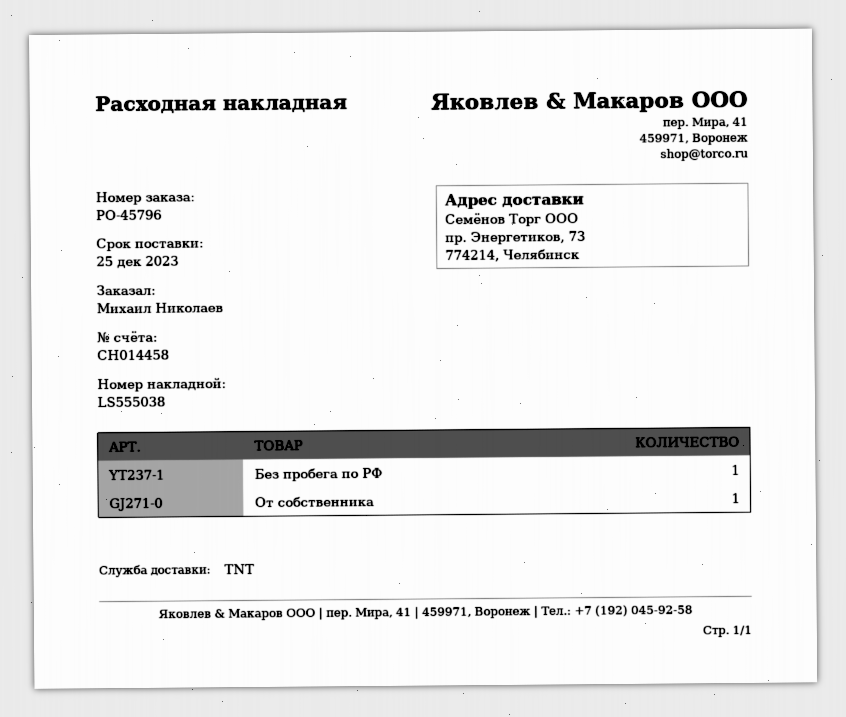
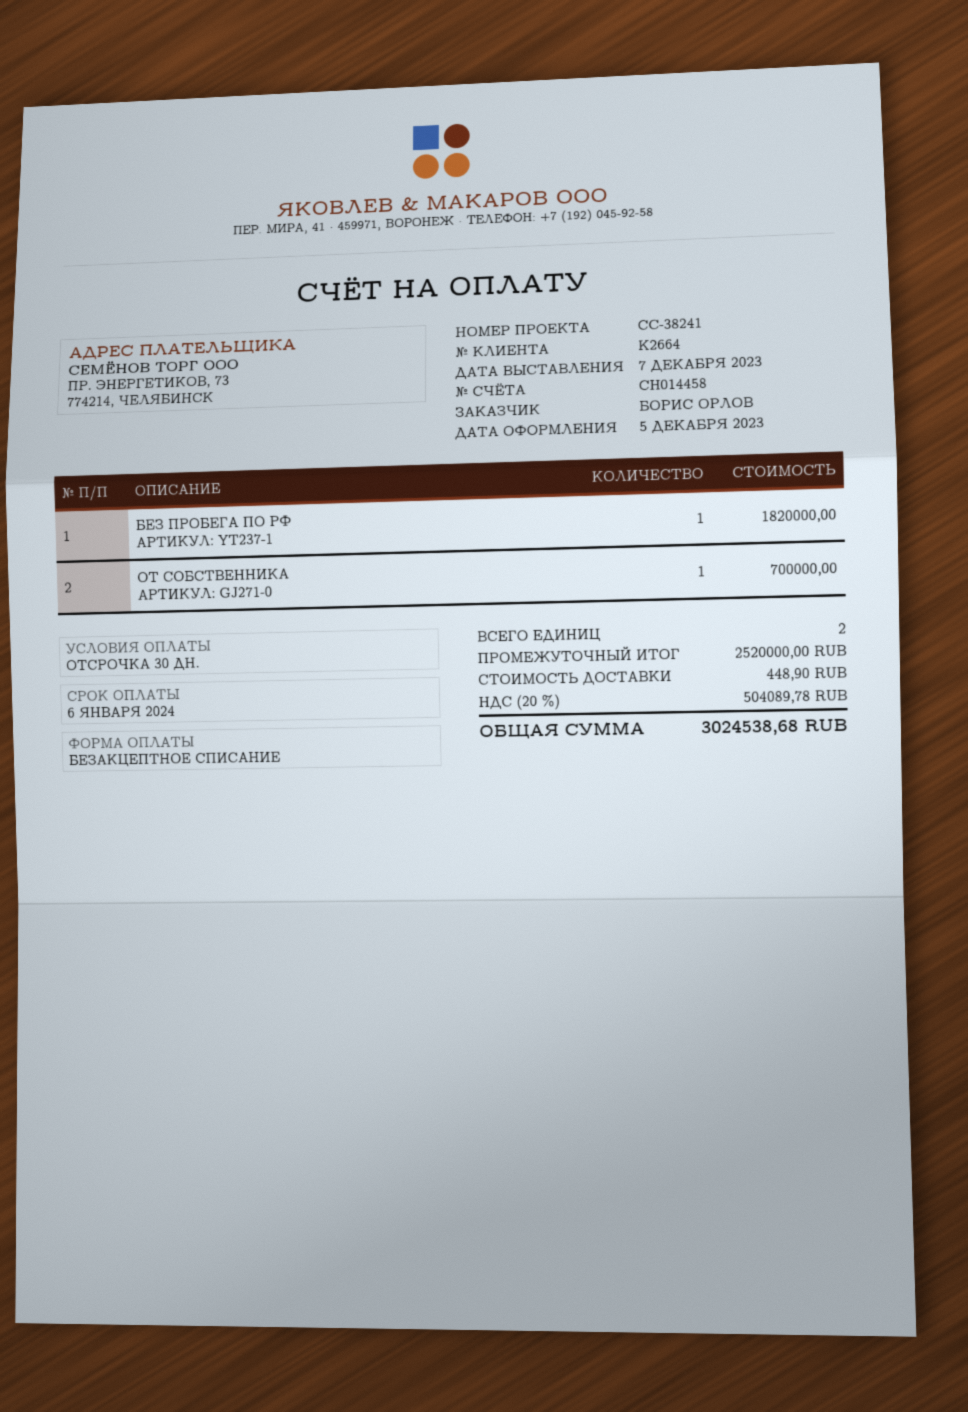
ordered by: Михаил Николаев -> БОРИС ОРЛОВ

